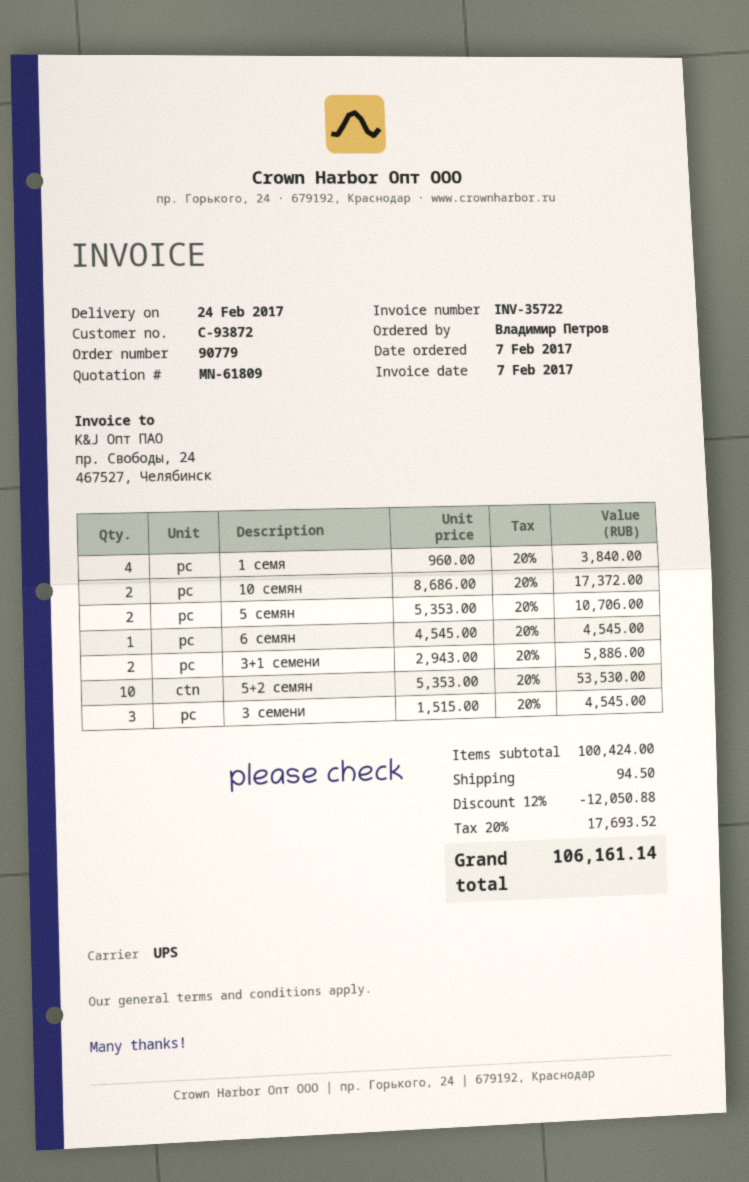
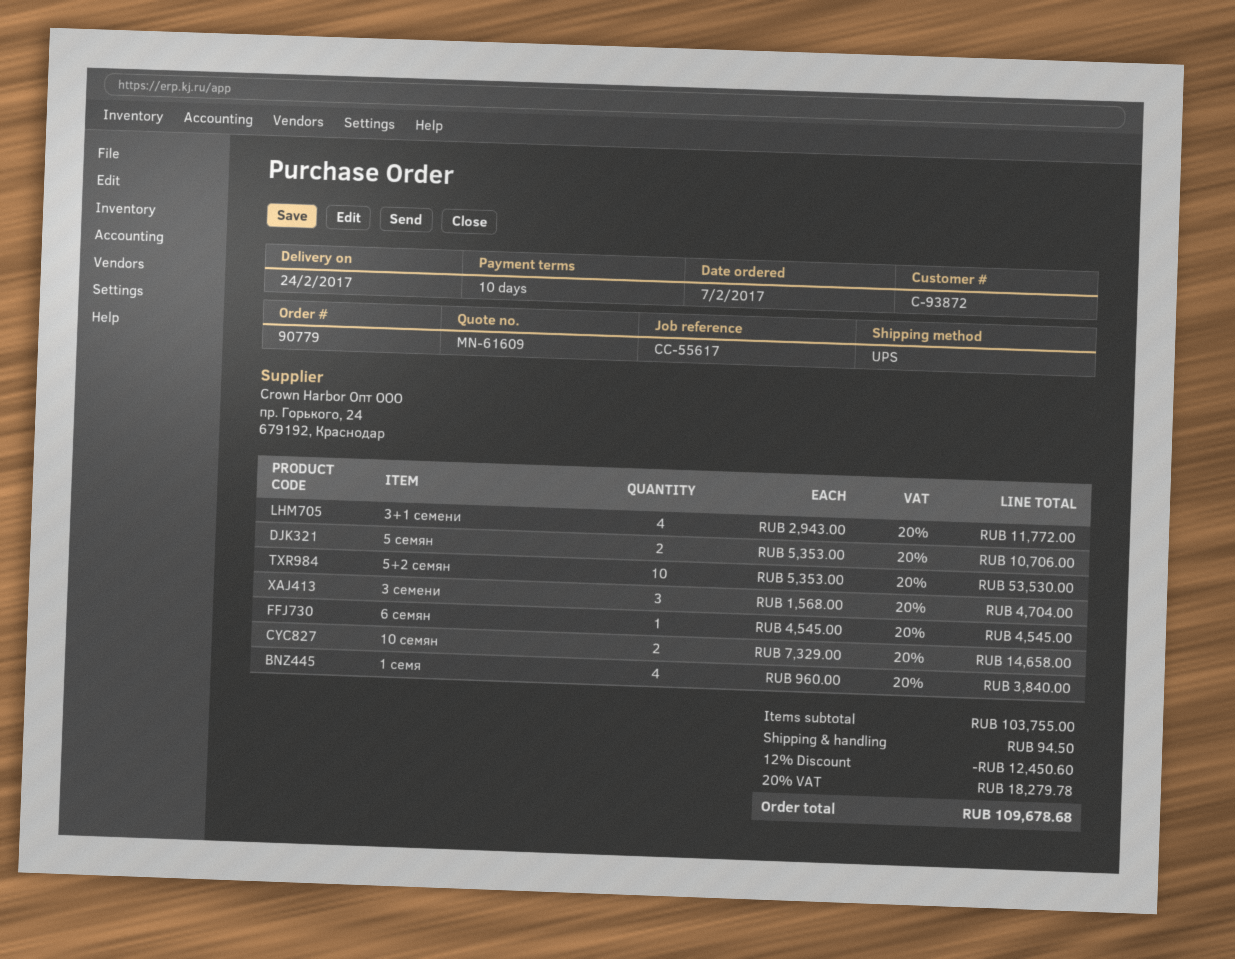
quote number: MN-61809 -> MN-61609
10 семян: 2 x 8686.00 = 17372.00 -> 2 x 7329.00 = 14658.00
3+1 семени: 2 x 2943.00 = 5886.00 -> 4 x 2943.00 = 11772.00
3 семени: 3 x 1515.00 = 4545.00 -> 3 x 1568.00 = 4704.00
subtotal: 100424.00 -> 103755.00
discount: 12% = 12050.88 -> 12% = 12450.60
tax: 20% = 17693.52 -> 20% = 18279.78
total: 106161.14 -> 109678.68

